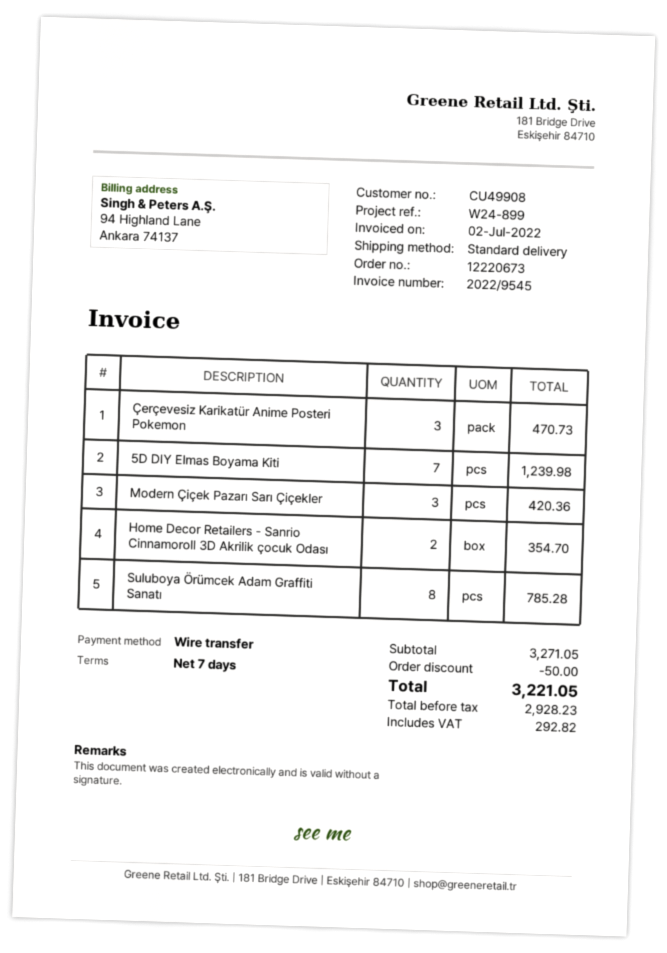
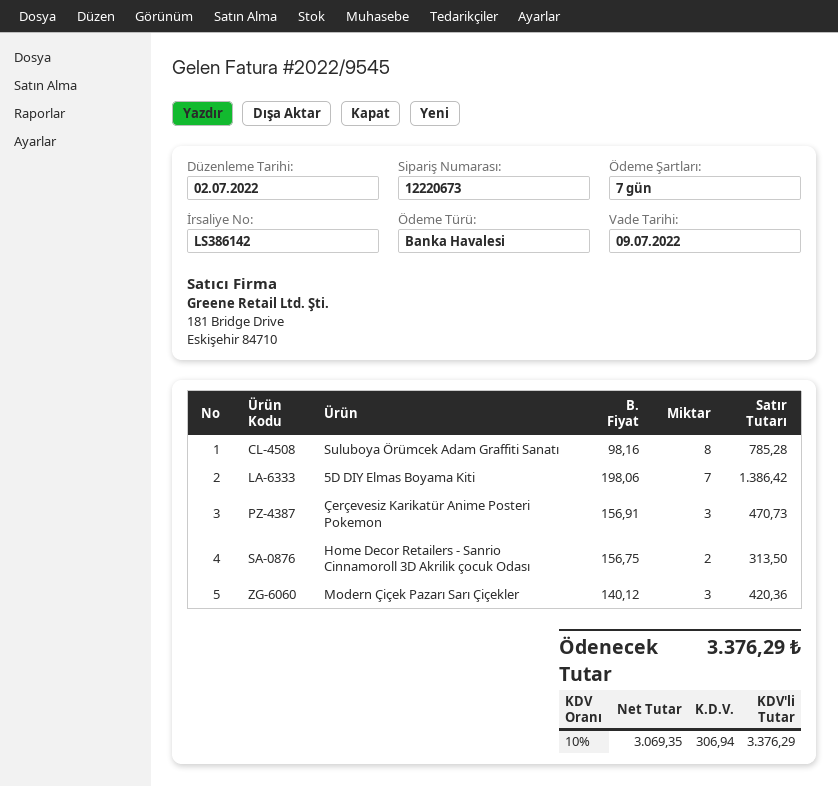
5D DIY Elmas Boyama Kiti: 7 for 1239.98 -> 7 for 1386.42
Home Decor Retailers - Sanrio Cinnamoroll 3D Akrilik çocuk Odası: 2 for 354.70 -> 2 for 313.50
discount: 50.00 -> none
net: 2928.23 -> 3069.35
tax: 292.82 -> 306.94
total: 3221.05 -> 3376.29

